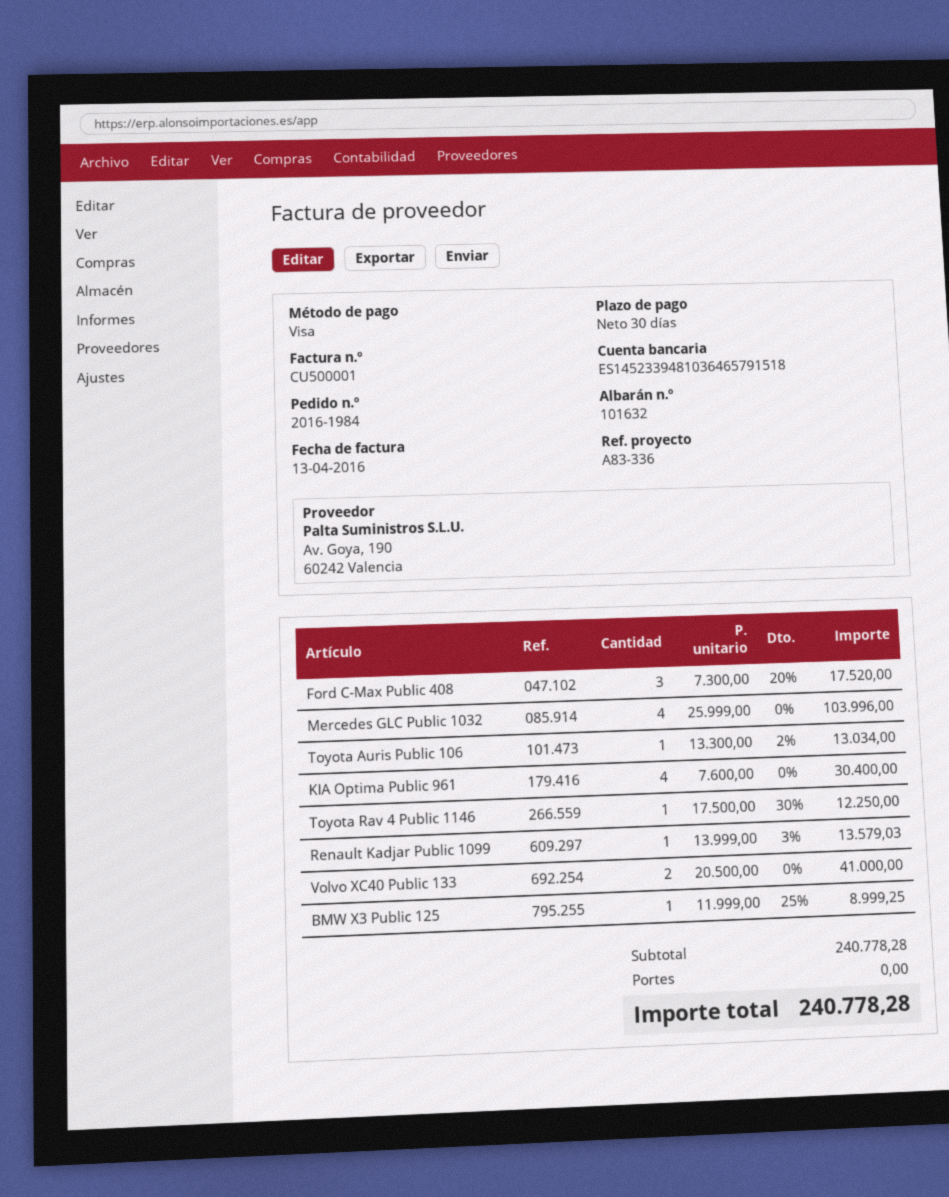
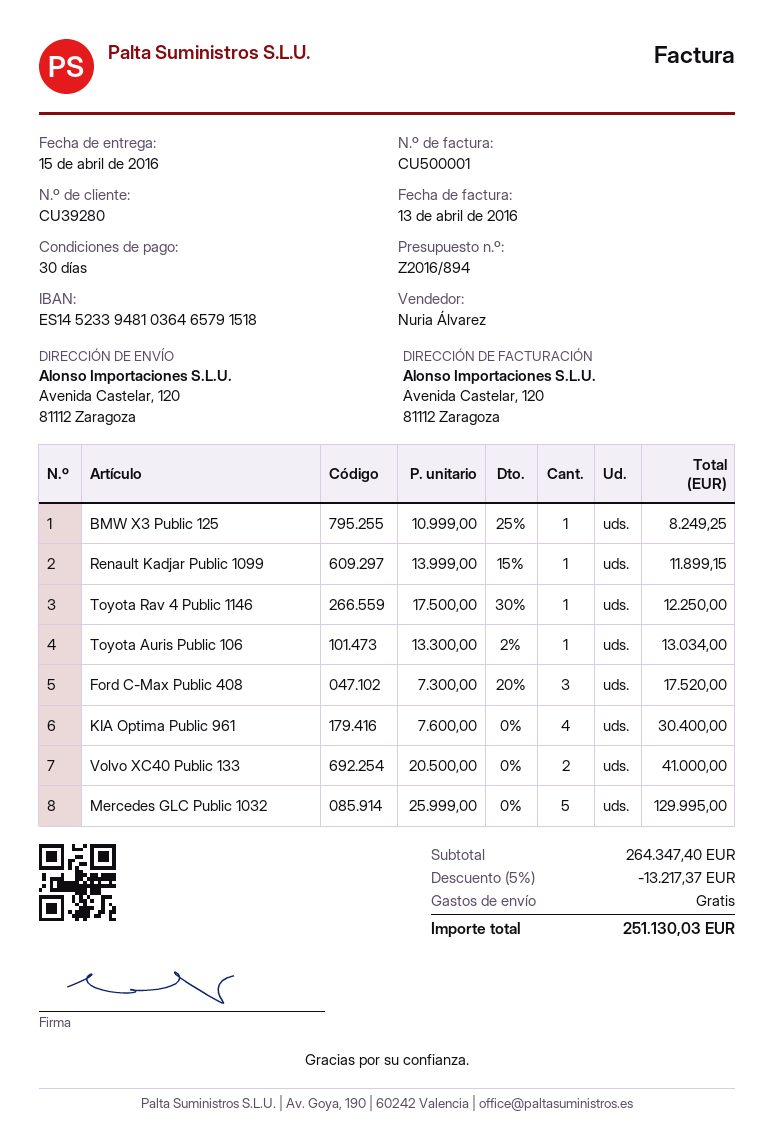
Mercedes GLC Public 1032: 4 x 25999.00 = 103996.00 -> 5 x 25999.00 = 129995.00
Renault Kadjar Public 1099: 1 x 13999.00 - 3% = 13579.03 -> 1 x 13999.00 - 15% = 11899.15
BMW X3 Public 125: 1 x 11999.00 - 25% = 8999.25 -> 1 x 10999.00 - 25% = 8249.25
subtotal: 240778.28 -> 264347.40
discount: none -> 5% = 13217.37
total: 240778.28 -> 251130.03

